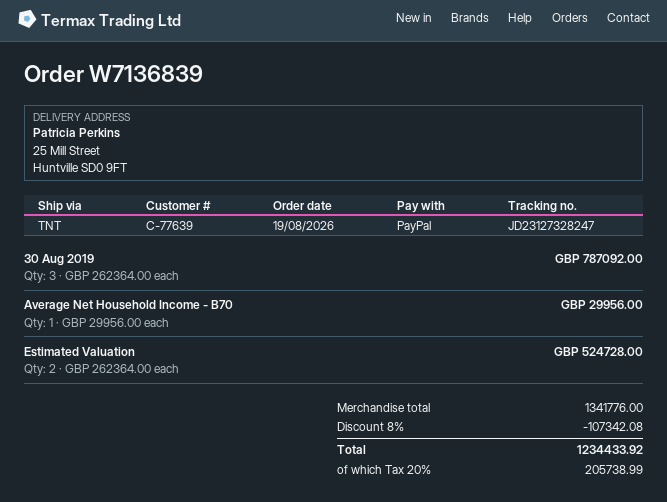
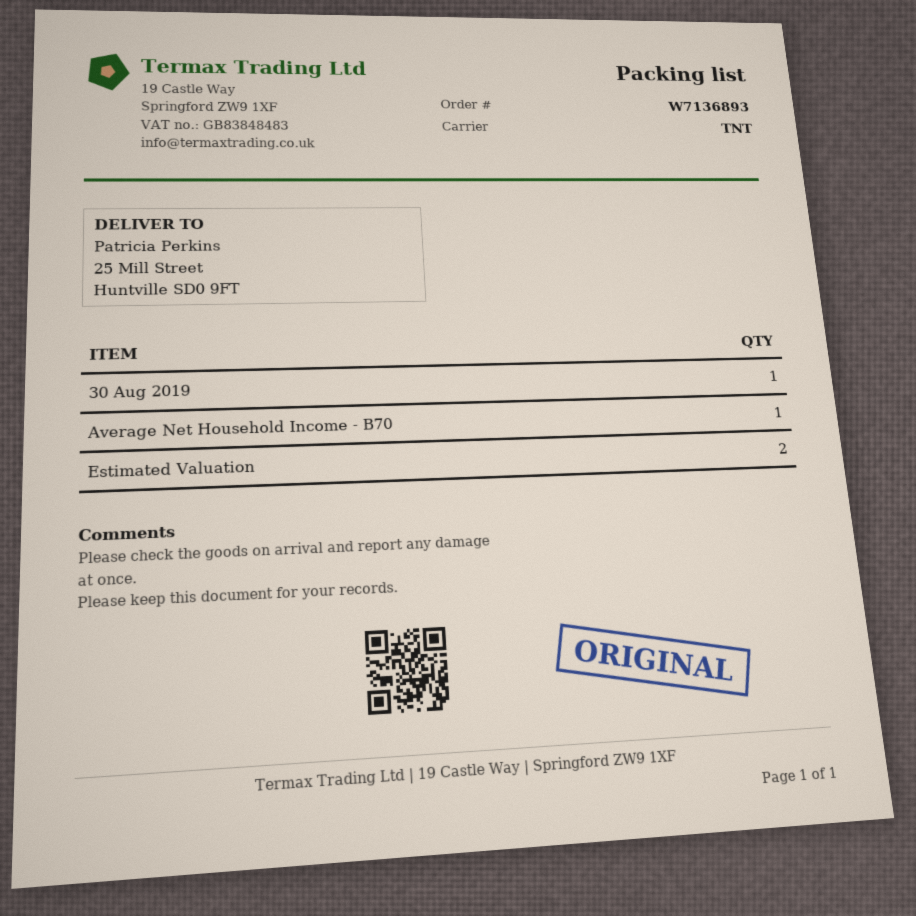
order number: W7136839 -> W7136893
30 Aug 2019: 3 -> 1

